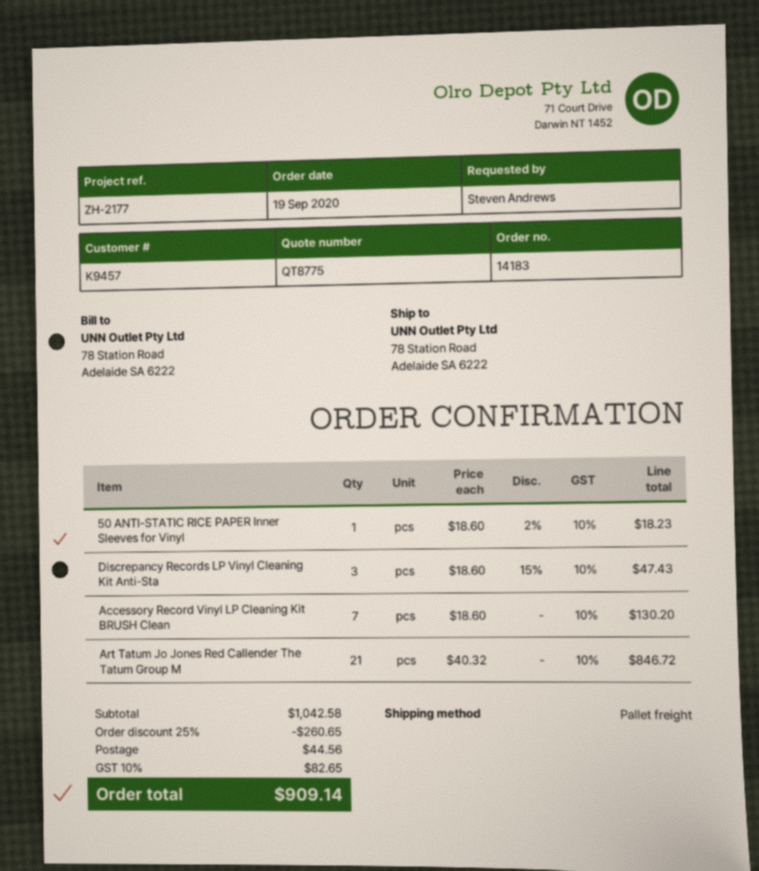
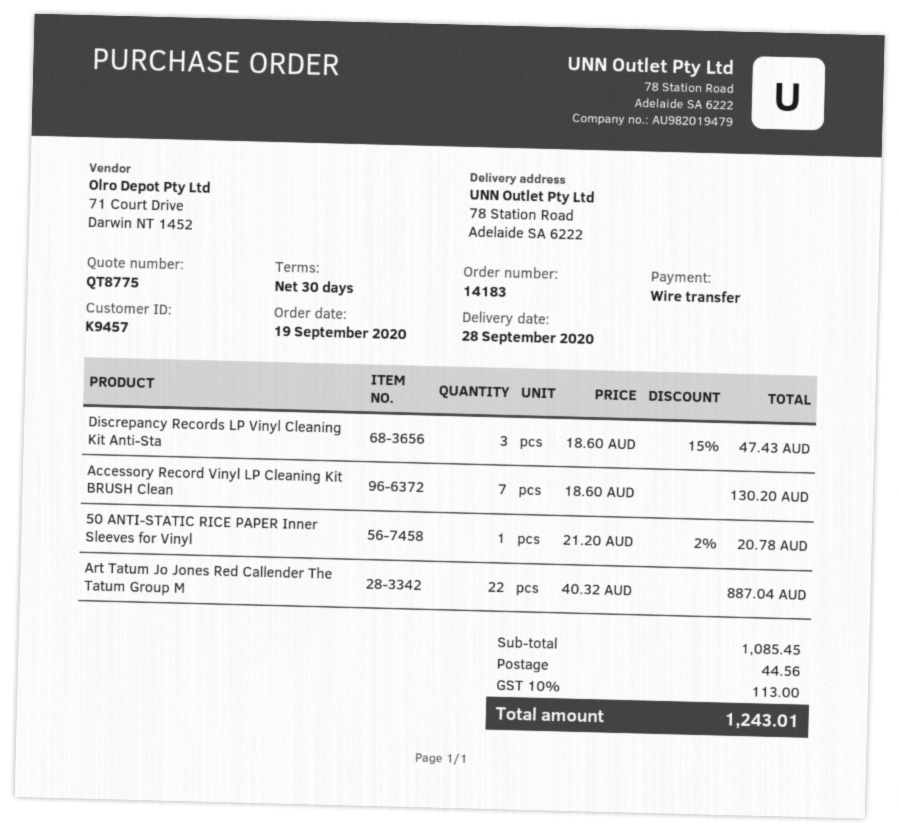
50 ANTI-STATIC RICE PAPER Inner Sleeves for Vinyl: 1 x 18.60 - 2% = 18.23 -> 1 x 21.20 - 2% = 20.78
Art Tatum Jo Jones Red Callender The Tatum Group M: 21 x 40.32 = 846.72 -> 22 x 40.32 = 887.04
subtotal: 1042.58 -> 1085.45
discount: 25% = 260.65 -> none
tax: 10% = 82.65 -> 10% = 113.00
total: 909.14 -> 1243.01

